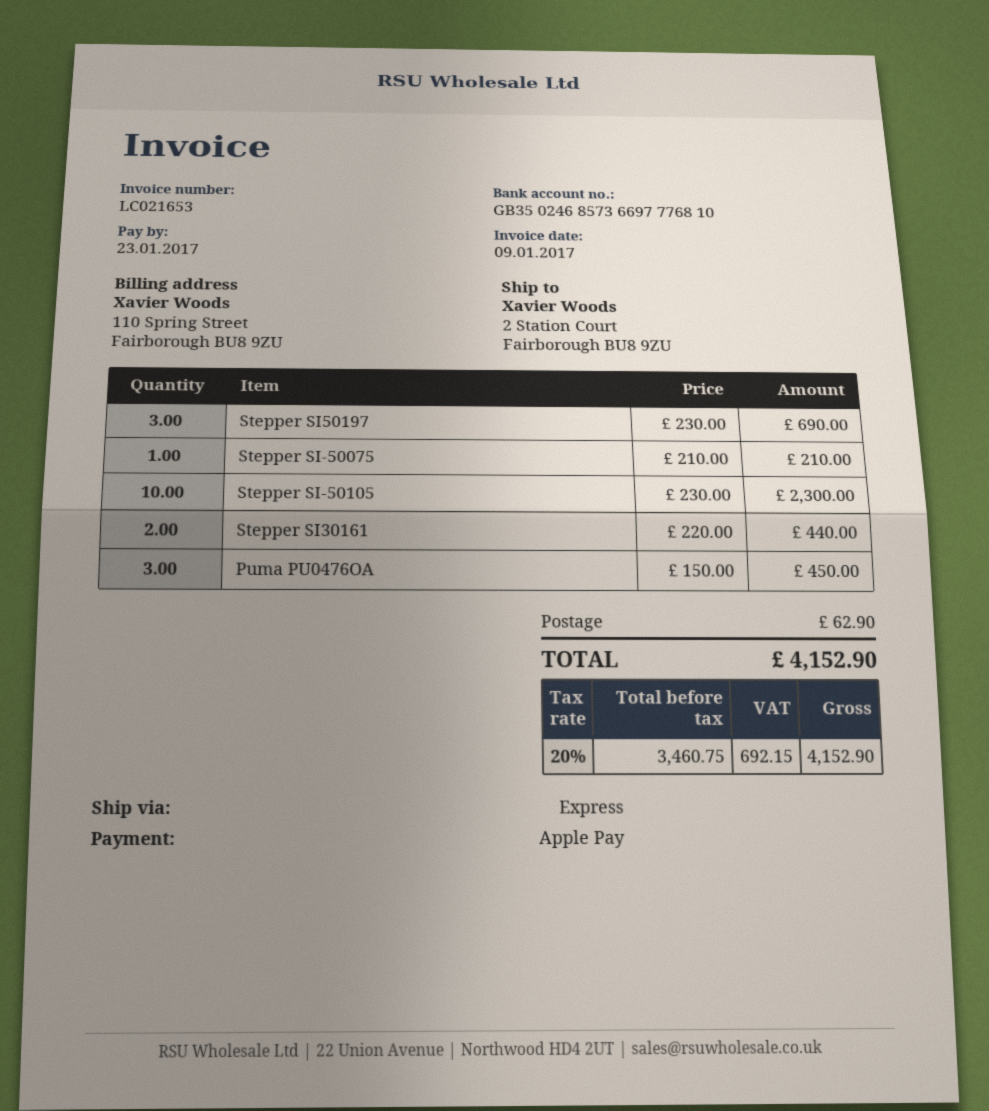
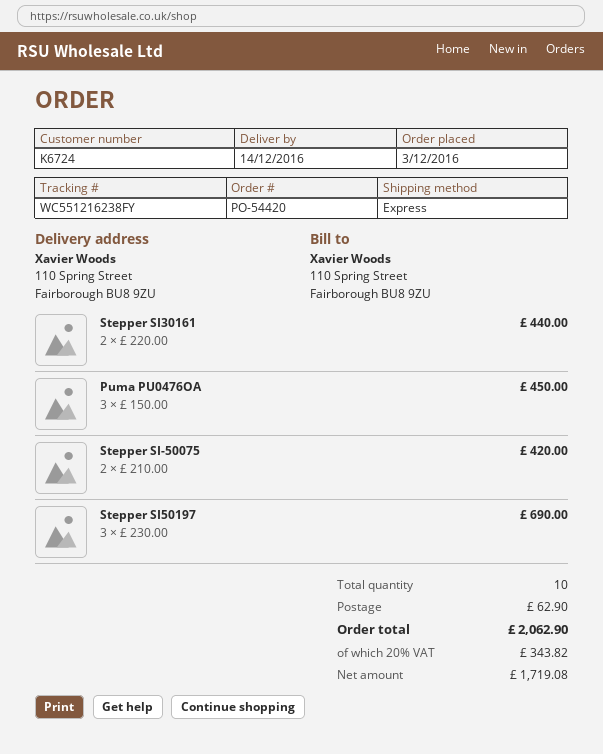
ship to: 2 Station Court, Fairborough BU8 9ZU -> 110 Spring Street, Fairborough BU8 9ZU
Stepper SI-50075: 1 x 210.00 = 210.00 -> 2 x 210.00 = 420.00
Stepper SI-50105: 10 x 230.00 = 2300.00 -> none
net: 3460.75 -> 1719.08
tax: 20% = 692.15 -> 20% = 343.82
total: 4152.90 -> 2062.90

